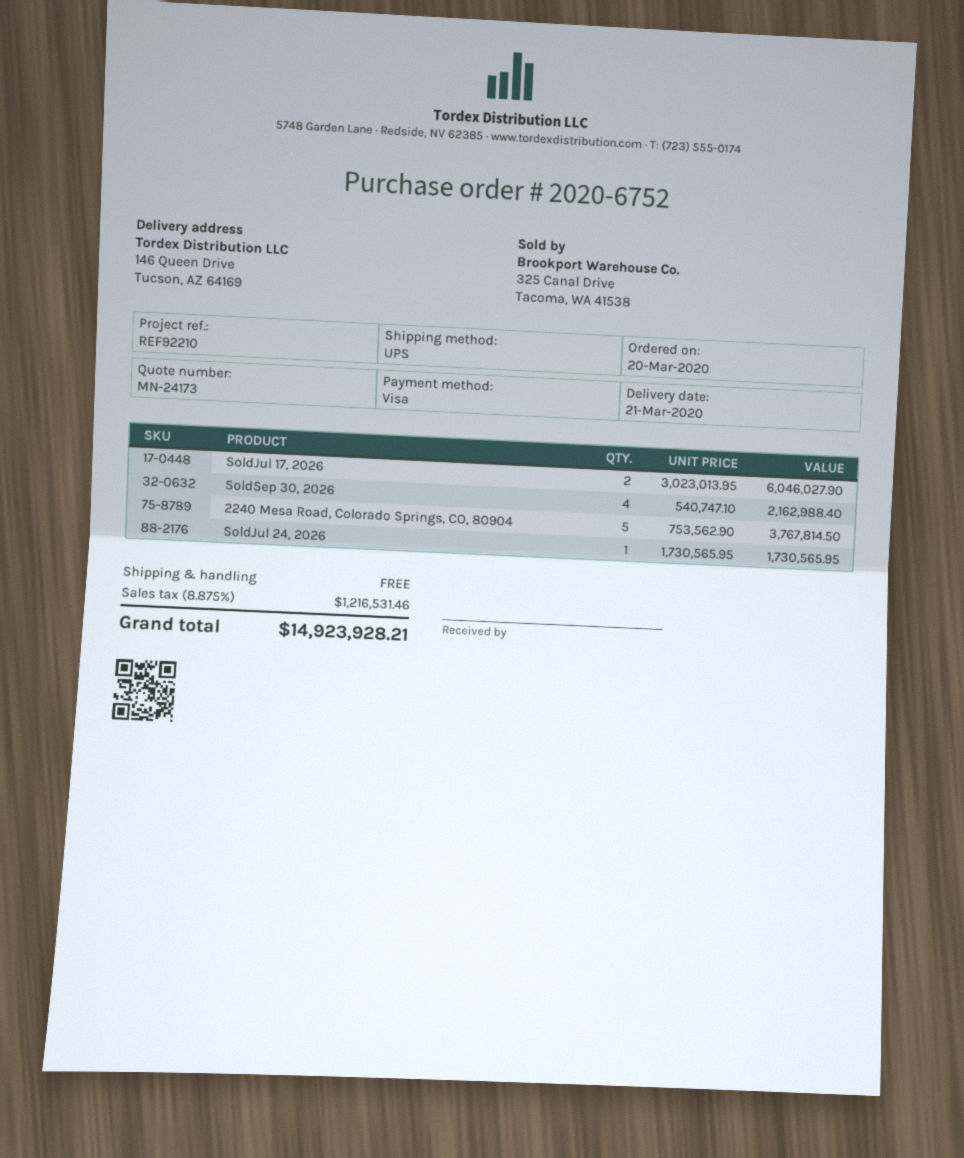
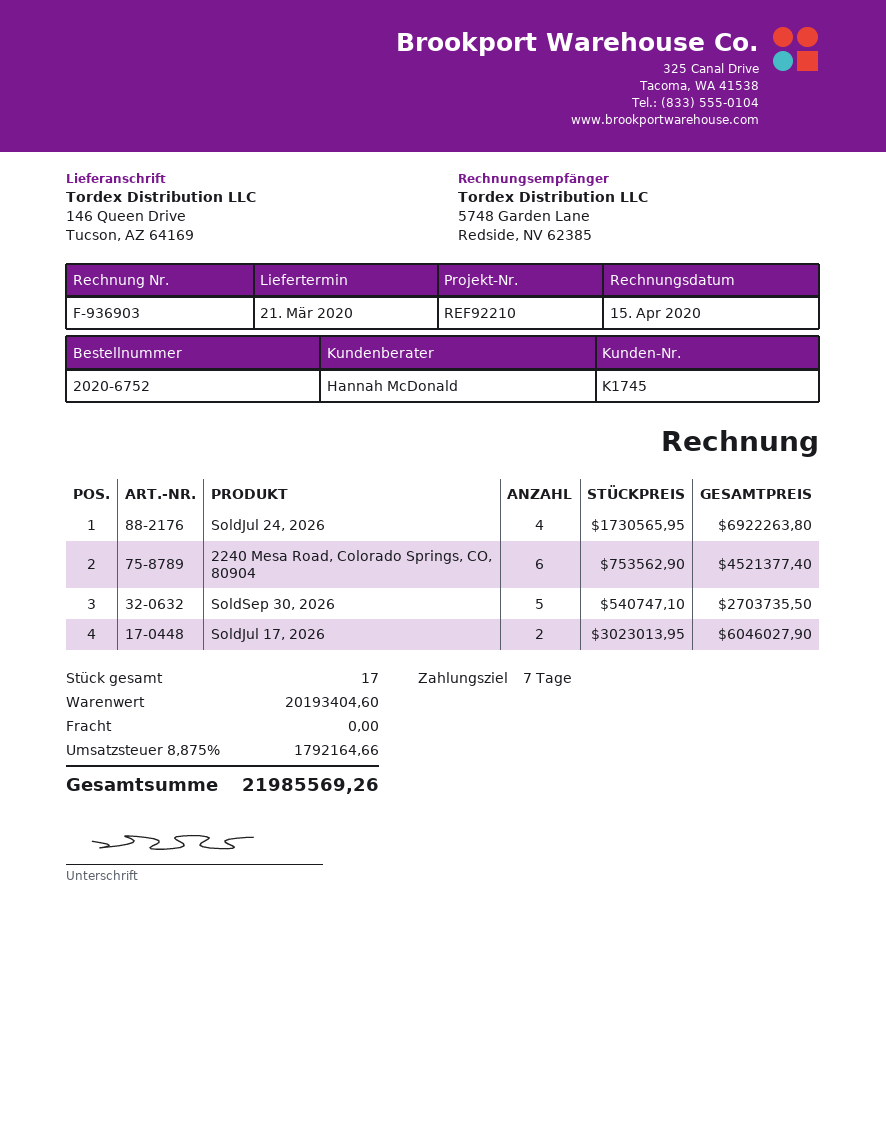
SoldSep 30, 2026: 4 x 540747.10 = 2162988.40 -> 5 x 540747.10 = 2703735.50
2240 Mesa Road, Colorado Springs, CO, 80904: 5 x 753562.90 = 3767814.50 -> 6 x 753562.90 = 4521377.40
SoldJul 24, 2026: 1 x 1730565.95 = 1730565.95 -> 4 x 1730565.95 = 6922263.80
tax: 8.875% = 1216531.46 -> 8.875% = 1792164.66
total: 14923928.21 -> 21985569.26

